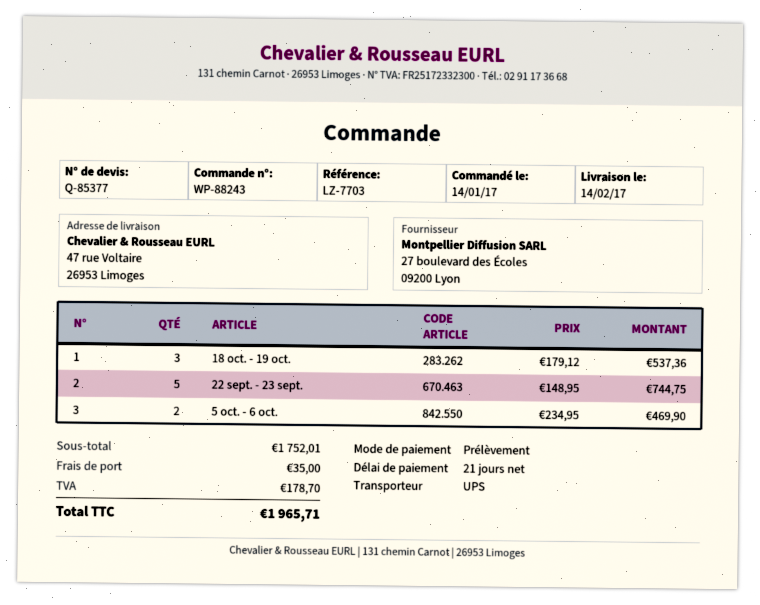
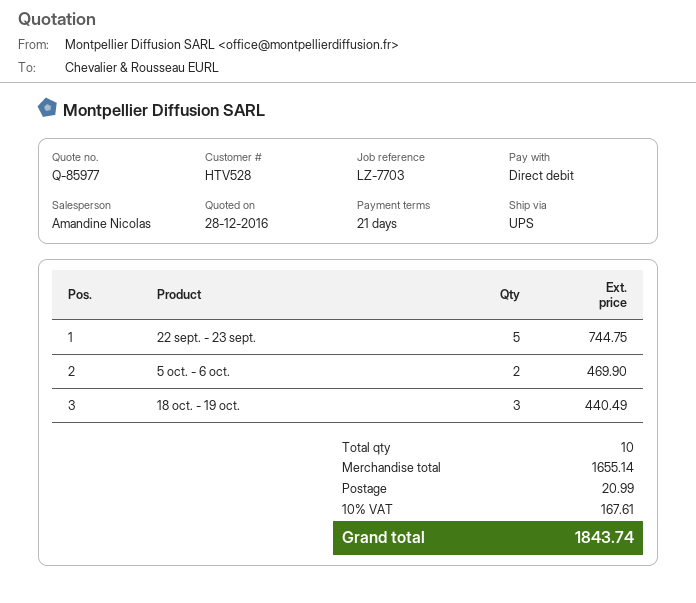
quote number: Q-85377 -> Q-85977
18 oct. - 19 oct.: 3 for 537.36 -> 3 for 440.49
subtotal: 1752.01 -> 1655.14
shipping: 35.00 -> 20.99
tax: 178.70 -> 167.61
total: 1965.71 -> 1843.74

